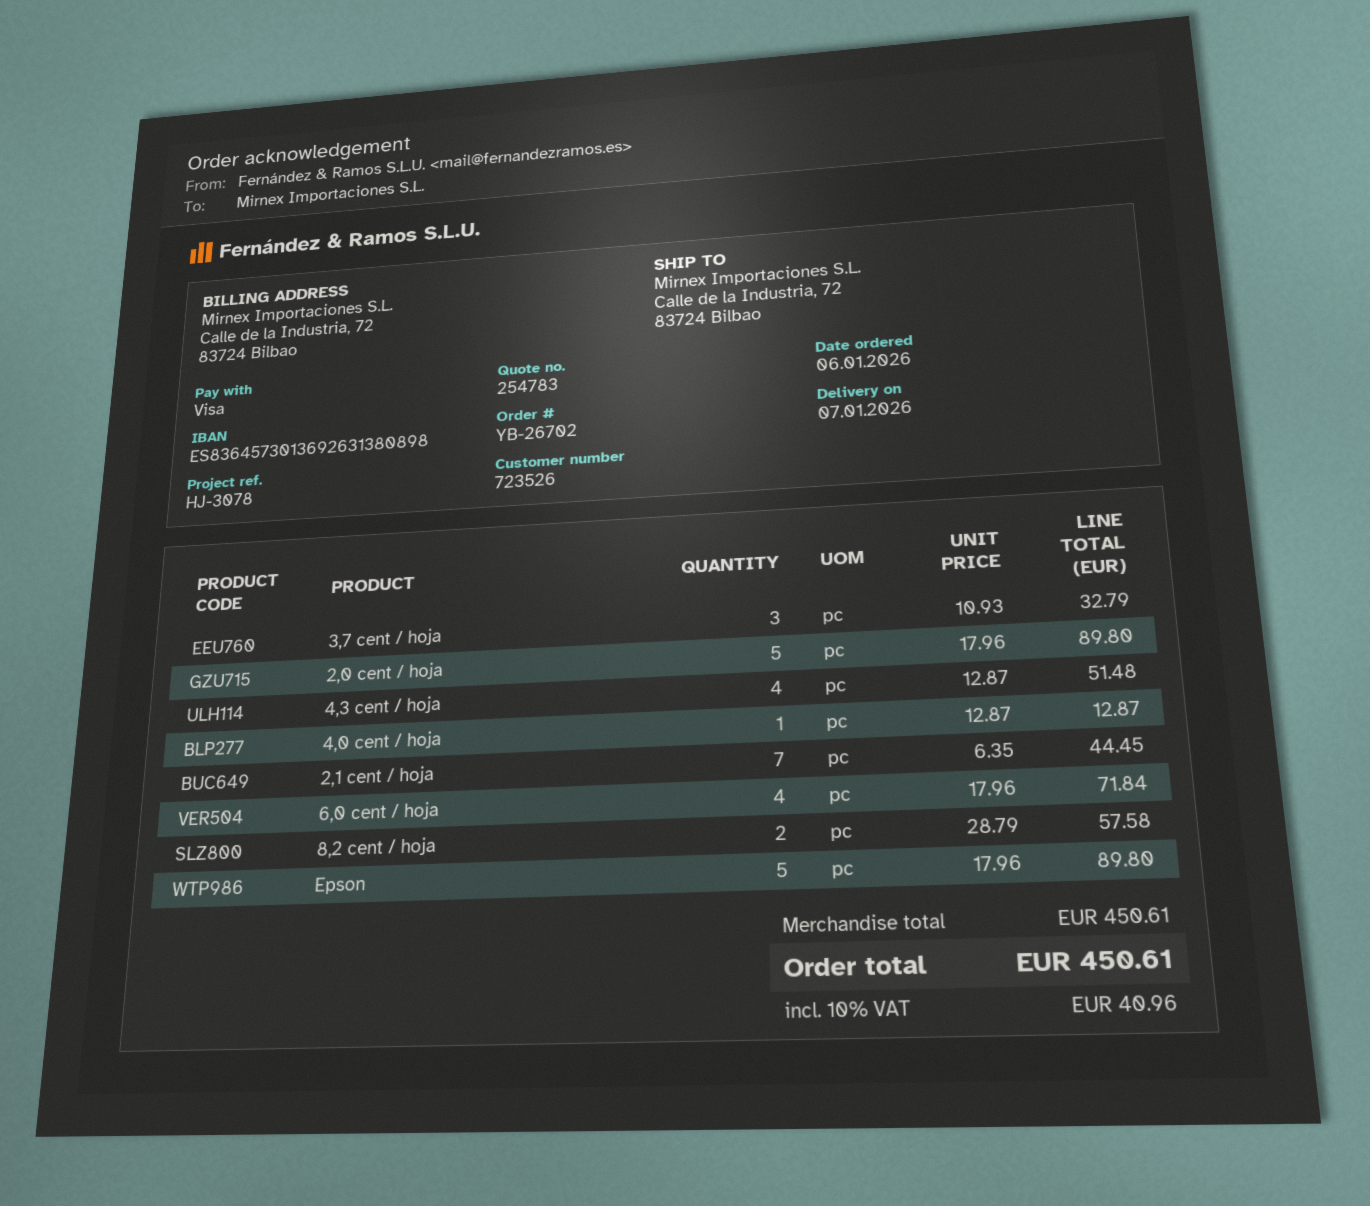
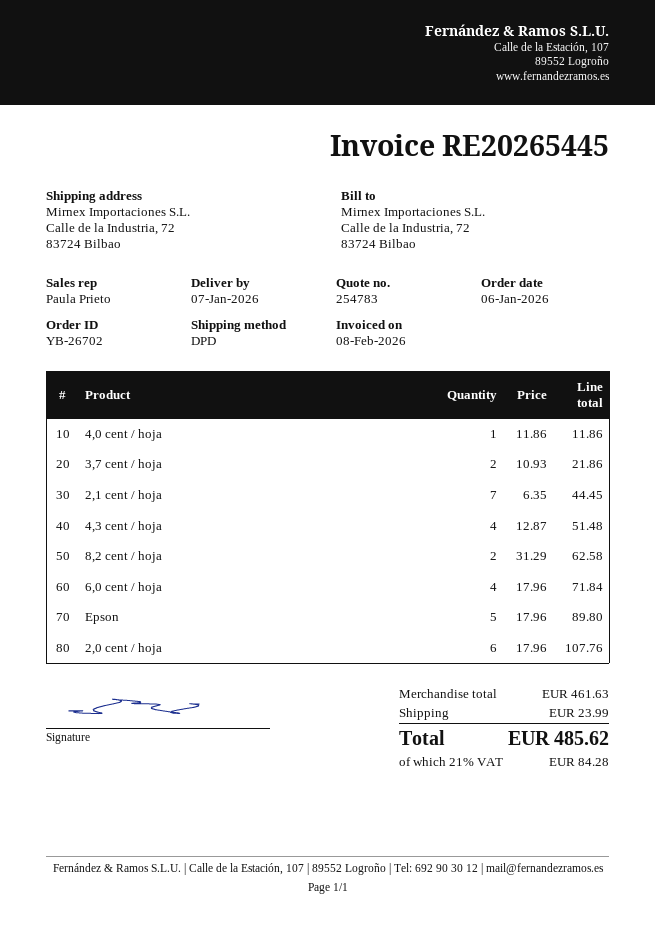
3,7 cent / hoja: 3 x 10.93 = 32.79 -> 2 x 10.93 = 21.86
2,0 cent / hoja: 5 x 17.96 = 89.80 -> 6 x 17.96 = 107.76
4,0 cent / hoja: 1 x 12.87 = 12.87 -> 1 x 11.86 = 11.86
8,2 cent / hoja: 2 x 28.79 = 57.58 -> 2 x 31.29 = 62.58
subtotal: 450.61 -> 461.63
shipping: none -> 23.99
tax: 10% = 40.96 -> 21% = 84.28
total: 450.61 -> 485.62

